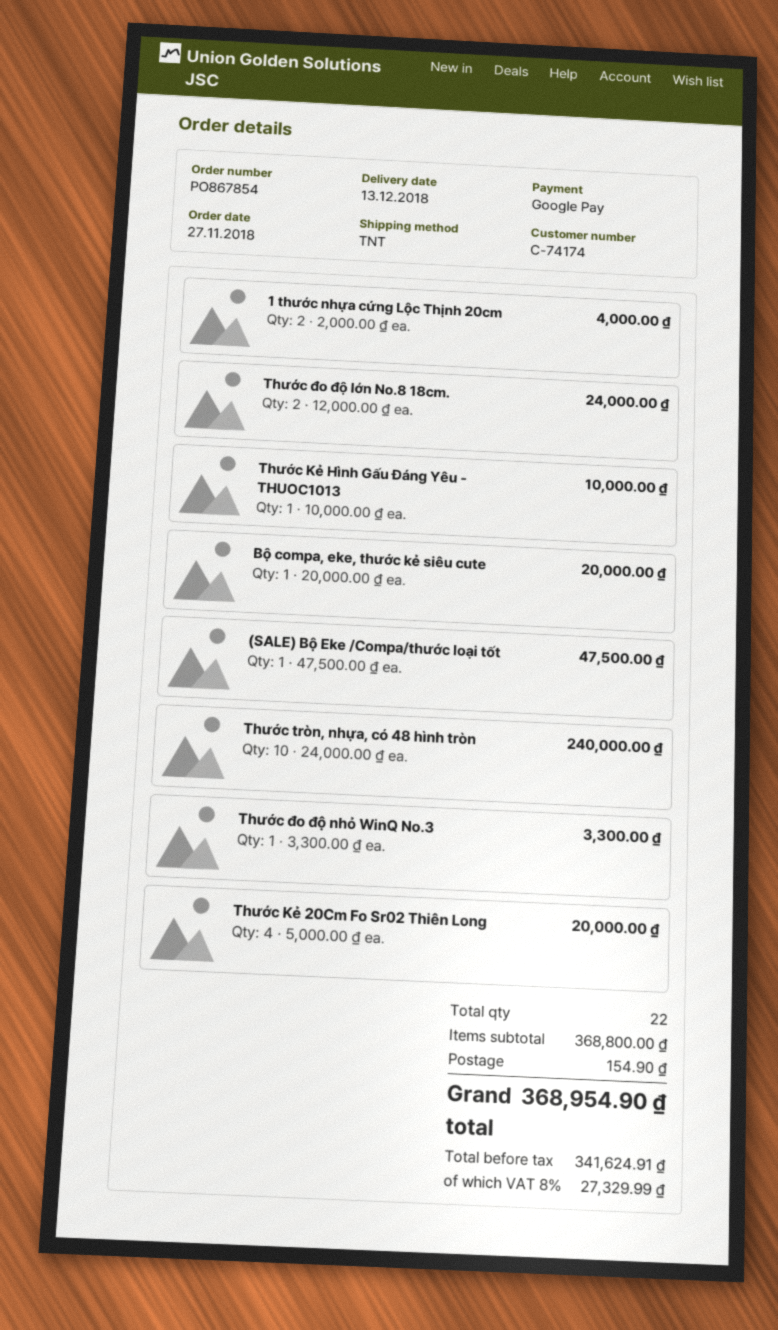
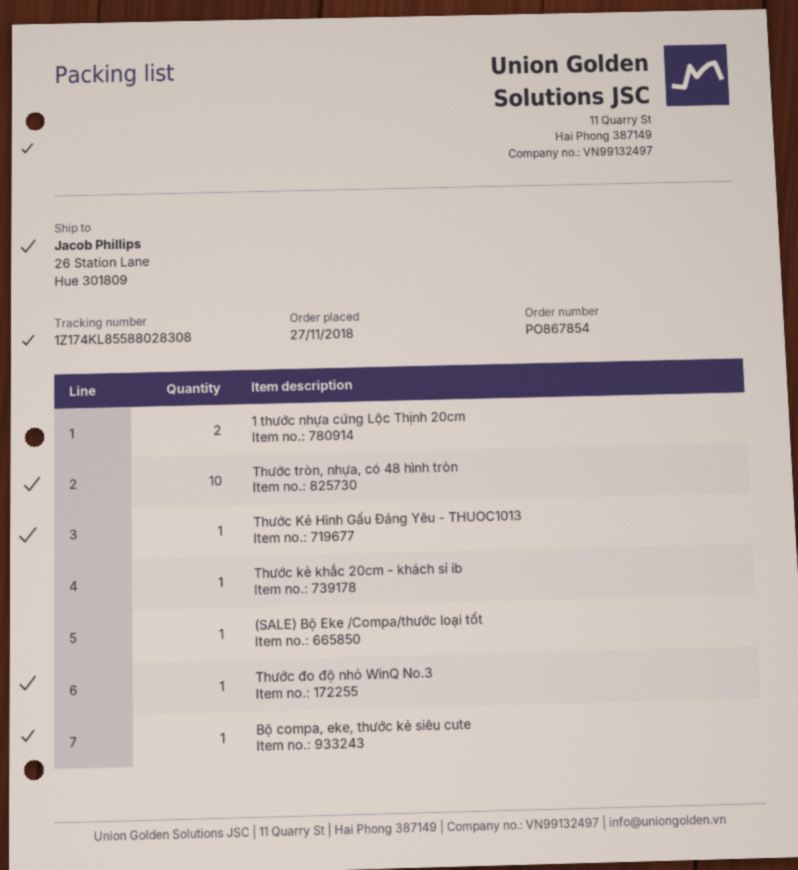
Thước đo độ lớn No.8 18cm.: 2 -> none
Thước Kẻ 20Cm Fo Sr02 Thiên Long: 4 -> none
Thước kẻ khắc 20cm - khách sỉ ib: none -> 1

